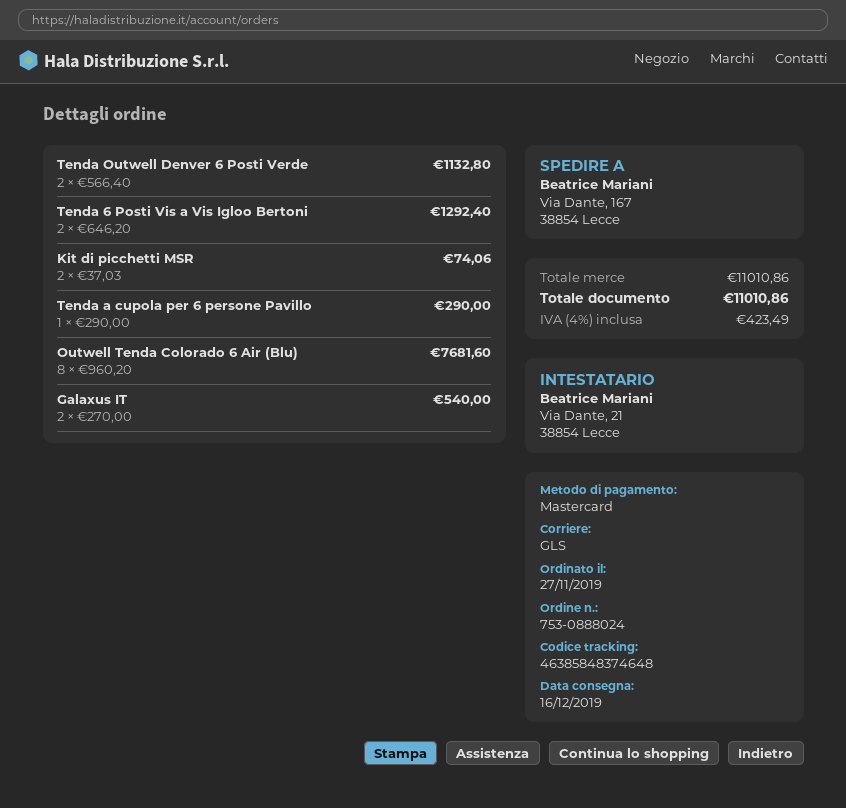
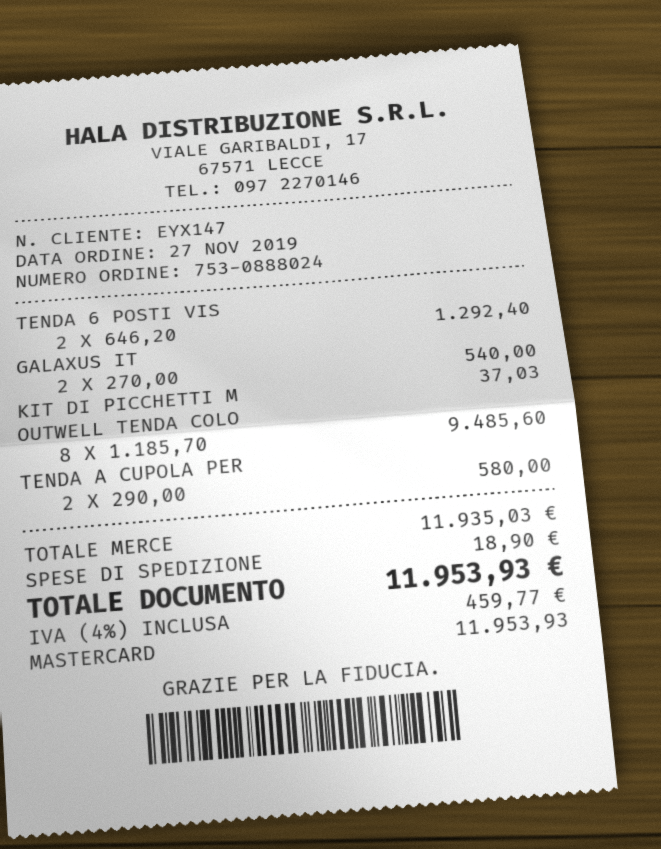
Tenda Outwell Denver 6 Posti Verde: 2 x 566.40 = 1132.80 -> none
Kit di picchetti MSR: 2 x 37.03 = 74.06 -> 1 x 37.03 = 37.03
Tenda a cupola per 6 persone Pavillo: 1 x 290.00 = 290.00 -> 2 x 290.00 = 580.00
Outwell Tenda Colorado 6 Air (Blu): 8 x 960.20 = 7681.60 -> 8 x 1185.70 = 9485.60
subtotal: 11010.86 -> 11935.03
shipping: none -> 18.90
tax: 4% = 423.49 -> 4% = 459.77
total: 11010.86 -> 11953.93

